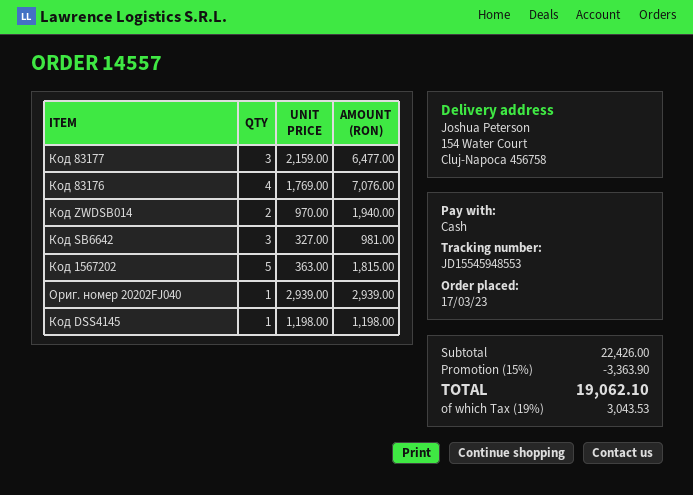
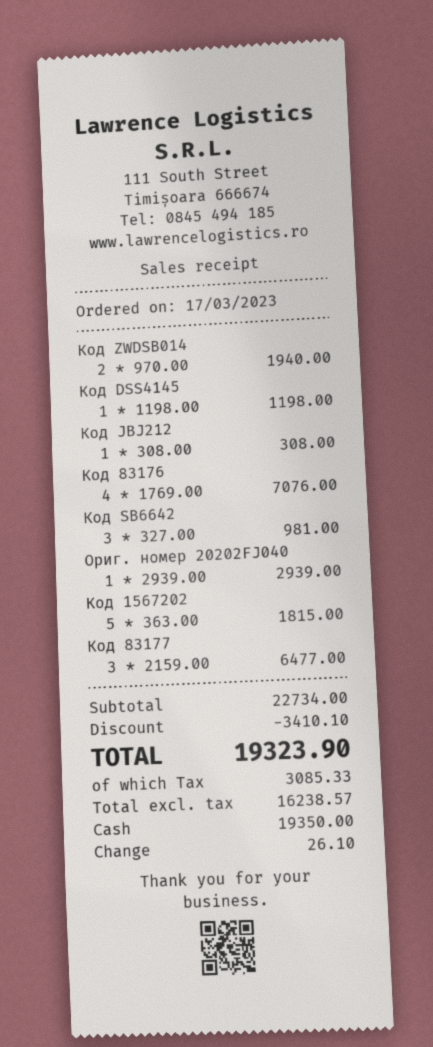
Код JBJ212: none -> 1 x 308.00 = 308.00
subtotal: 22426.00 -> 22734.00
discount: 3363.90 -> 3410.10
tax: 3043.53 -> 3085.33
total: 19062.10 -> 19323.90

